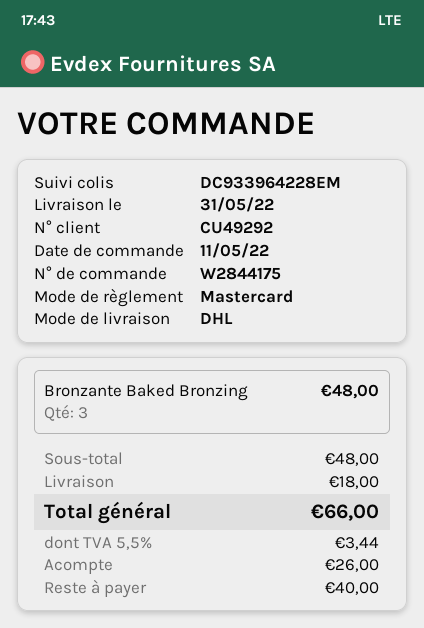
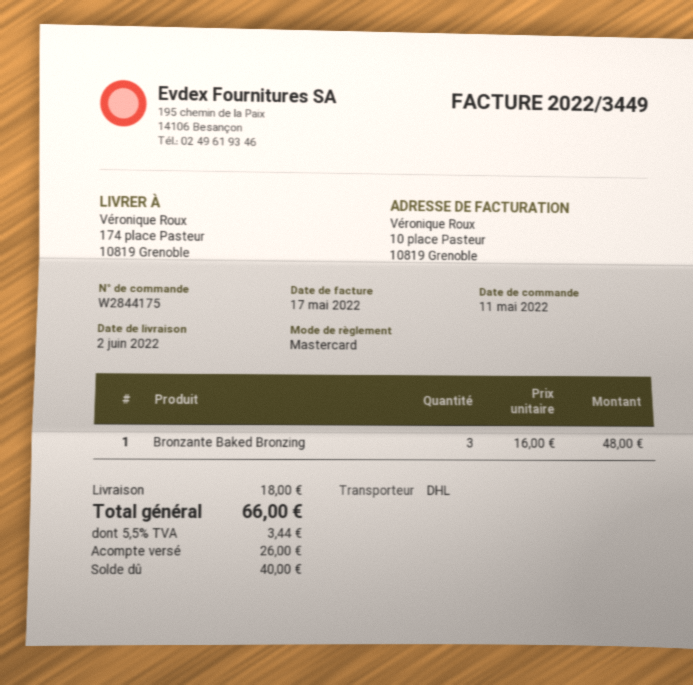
delivery date: 2022-05-31 -> 2022-06-02

